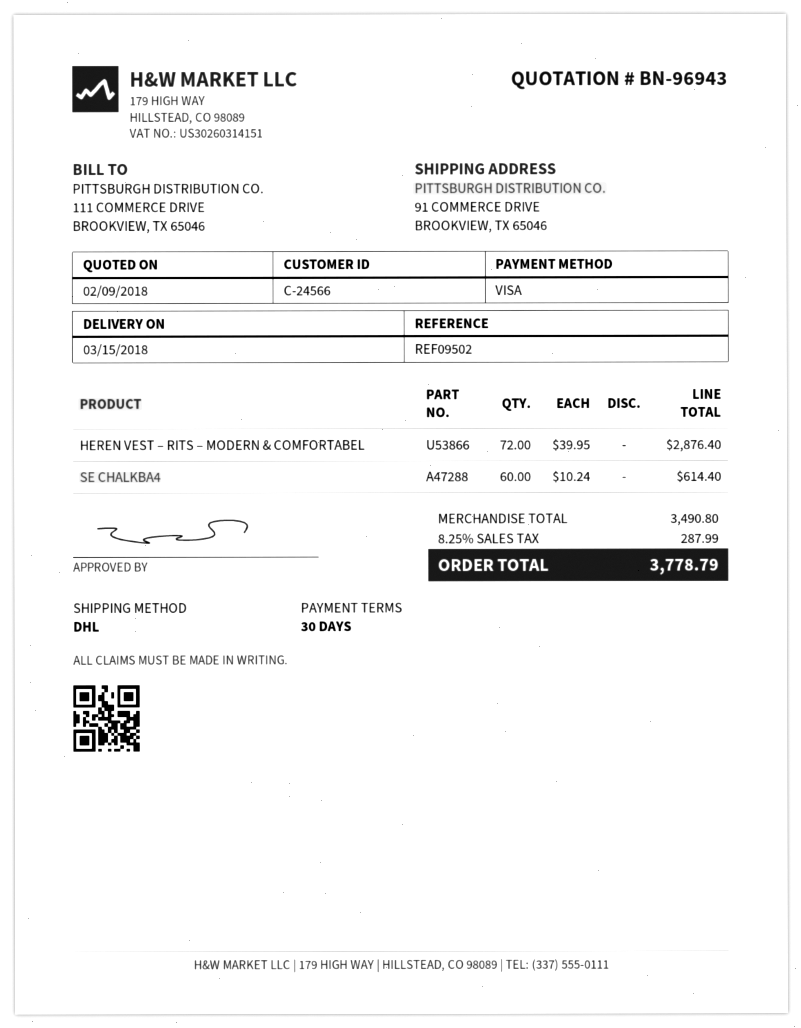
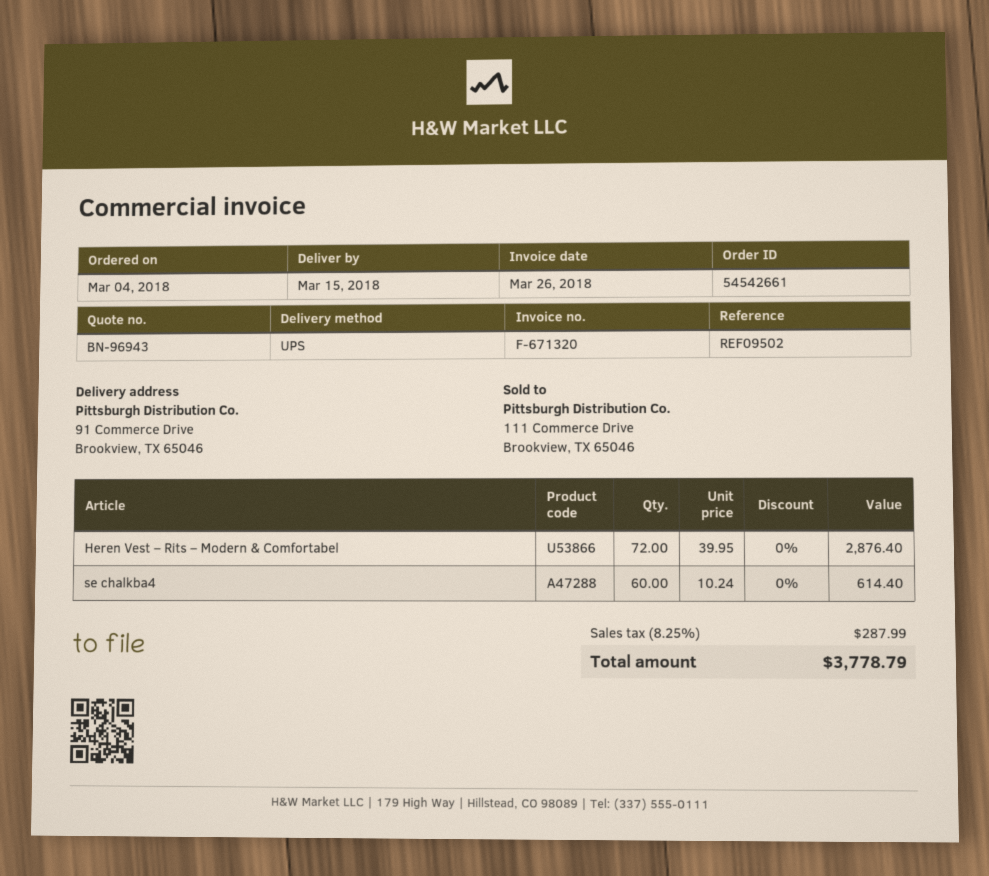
shipping method: DHL -> UPS

